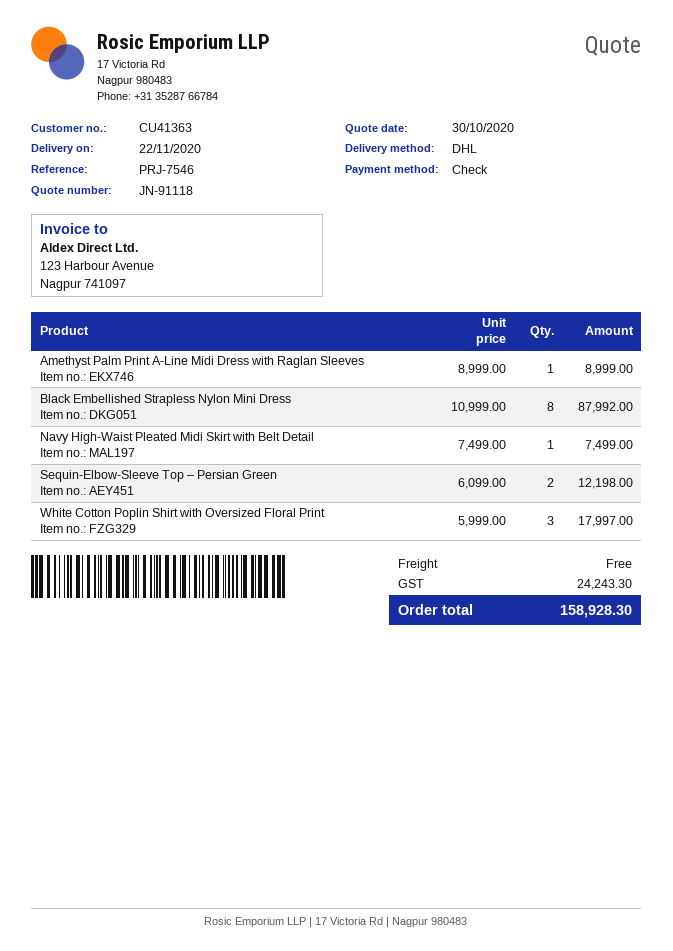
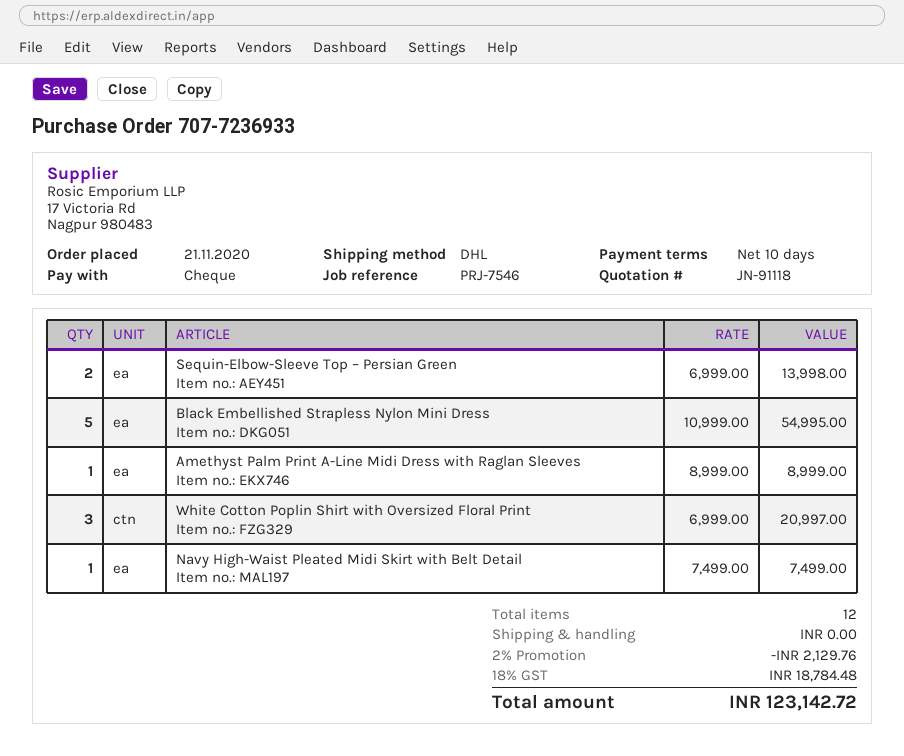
Black Embellished Strapless Nylon Mini Dress: 8 x 10999.00 = 87992.00 -> 5 x 10999.00 = 54995.00
Sequin-Elbow-Sleeve Top – Persian Green: 2 x 6099.00 = 12198.00 -> 2 x 6999.00 = 13998.00
White Cotton Poplin Shirt with Oversized Floral Print: 3 x 5999.00 = 17997.00 -> 3 x 6999.00 = 20997.00
discount: none -> 2% = 2129.76
tax: 24243.30 -> 18784.48
total: 158928.30 -> 123142.72

